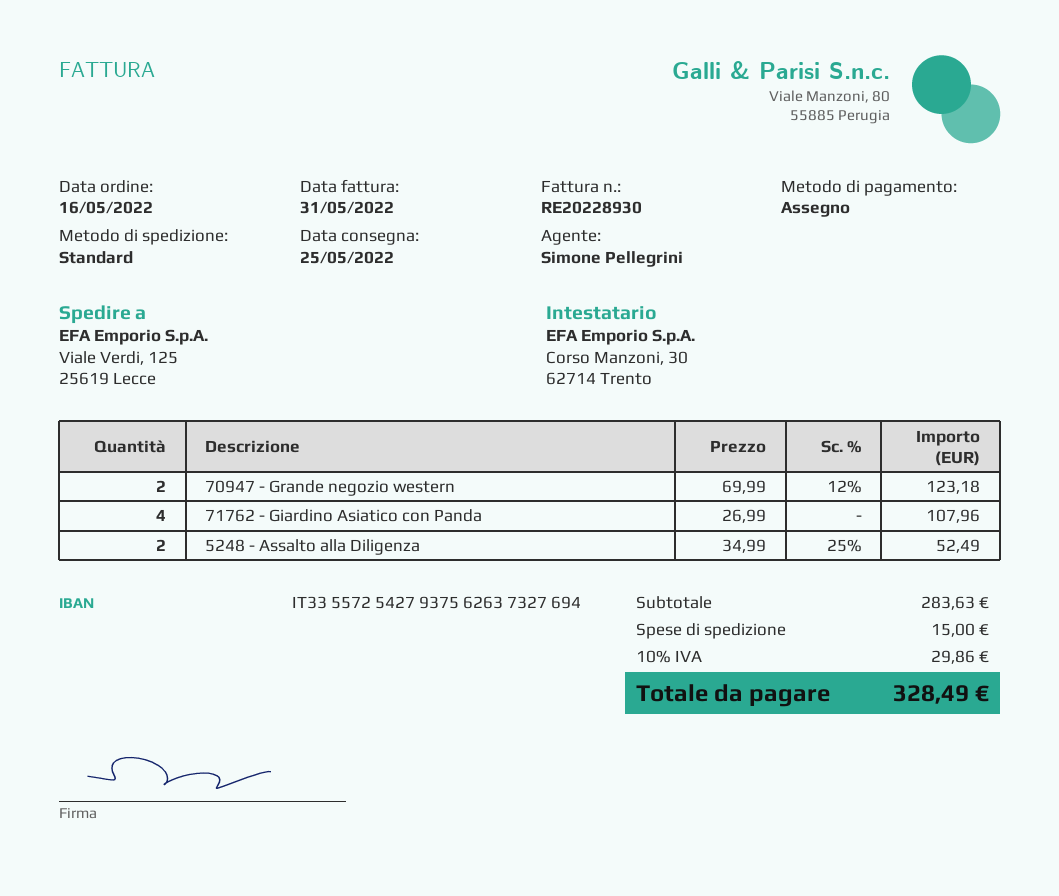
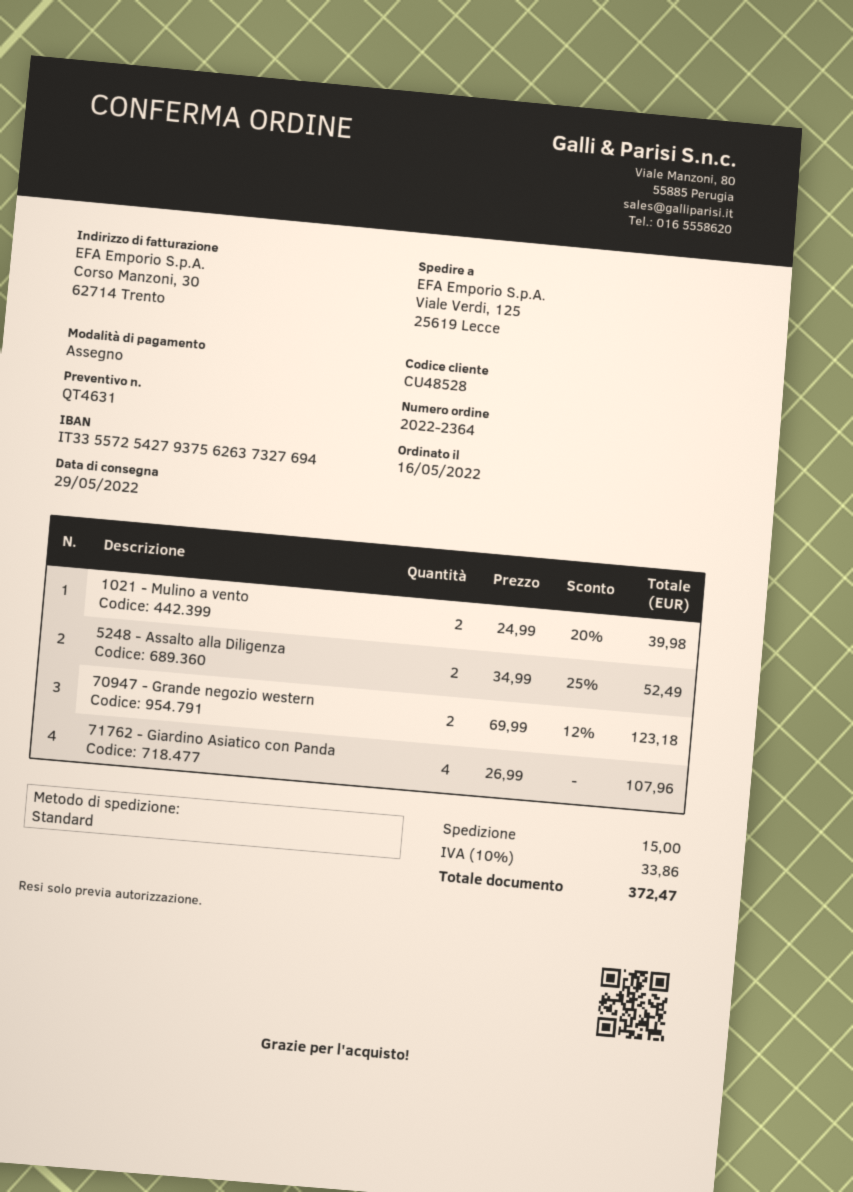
delivery date: 2022-05-25 -> 2022-05-29
1021 - Mulino a vento: none -> 2 x 24.99 - 20% = 39.98
tax: 10% = 29.86 -> 10% = 33.86
total: 328.49 -> 372.47

